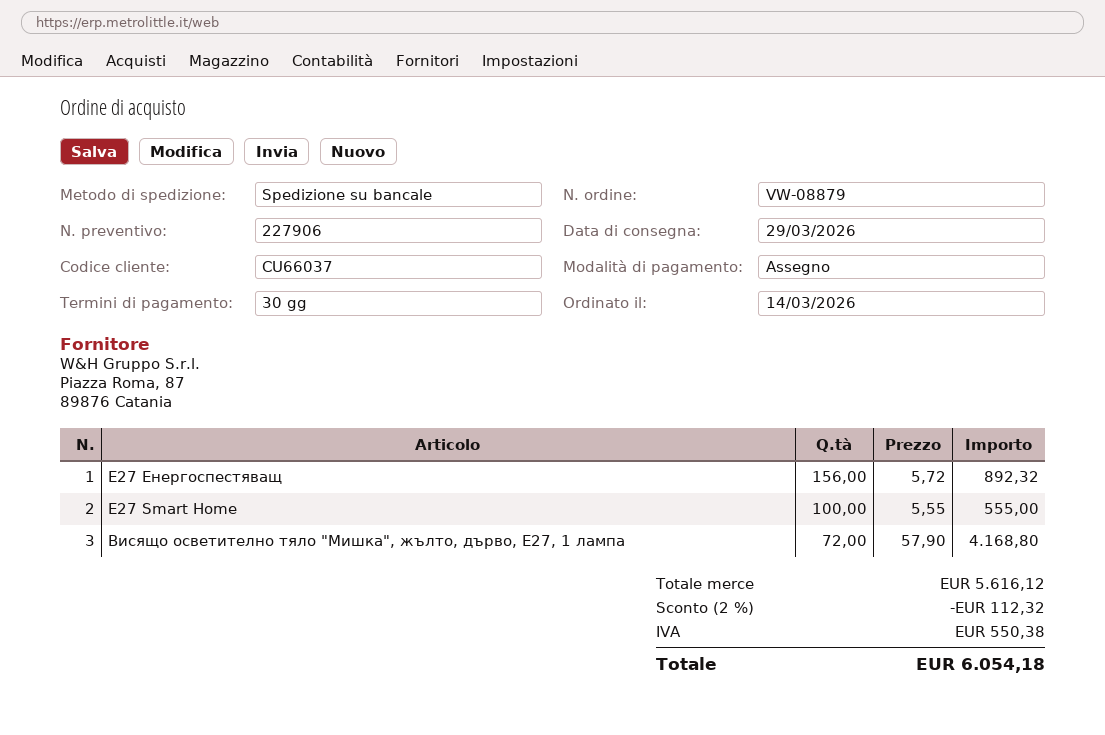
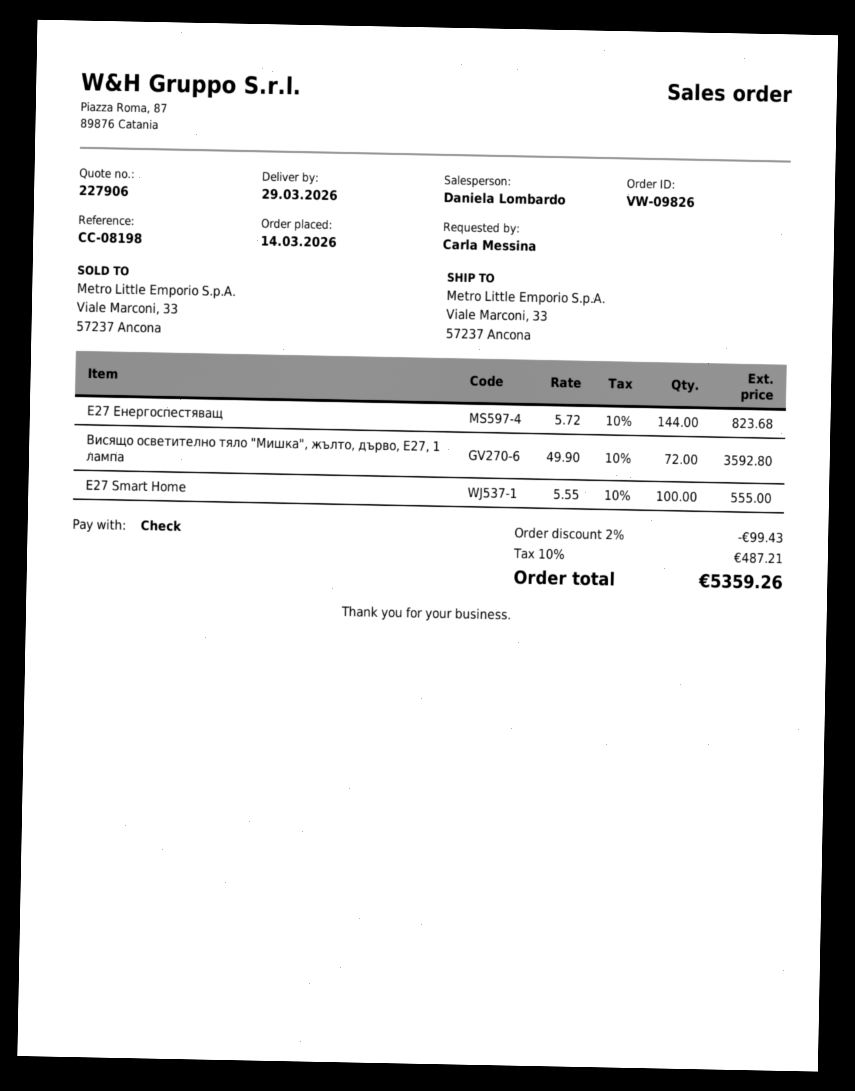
order number: VW-08879 -> VW-09826
E27 Енергоспестяващ: 156 x 5.72 = 892.32 -> 144 x 5.72 = 823.68
Висящо осветително тяло "Мишка", жълто, дърво, E27, 1 лампа: 72 x 57.90 = 4168.80 -> 72 x 49.90 = 3592.80
discount: 2% = 112.32 -> 2% = 99.43
tax: 550.38 -> 487.21
total: 6054.18 -> 5359.26

